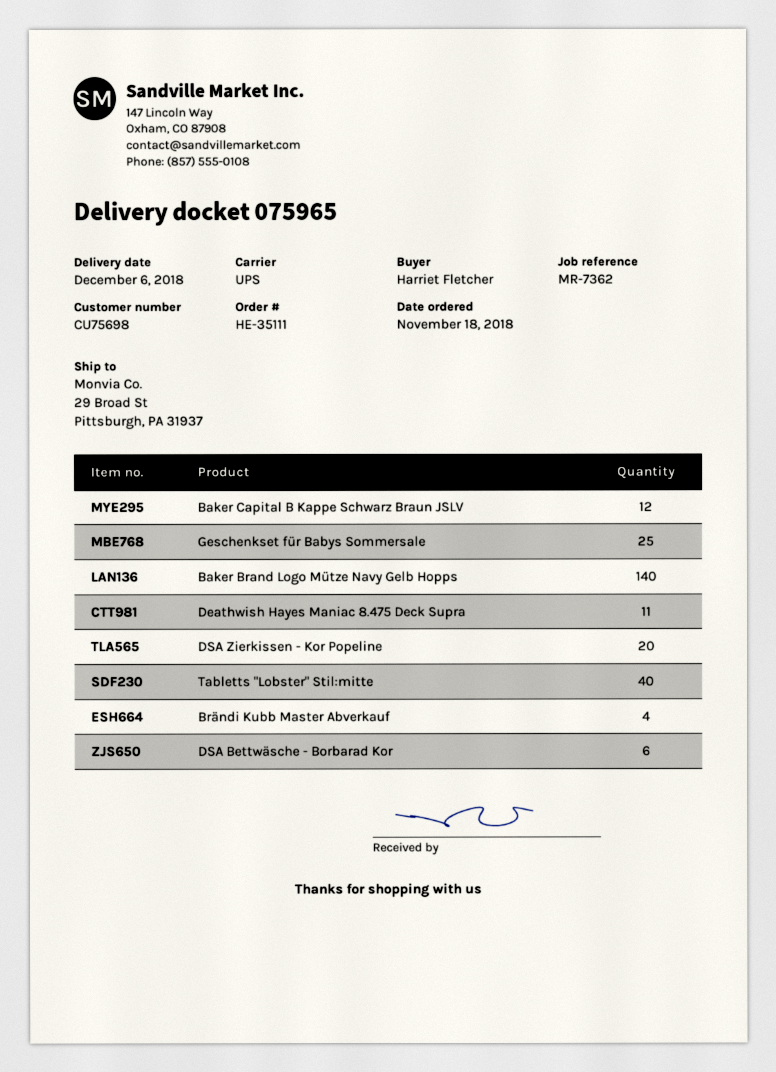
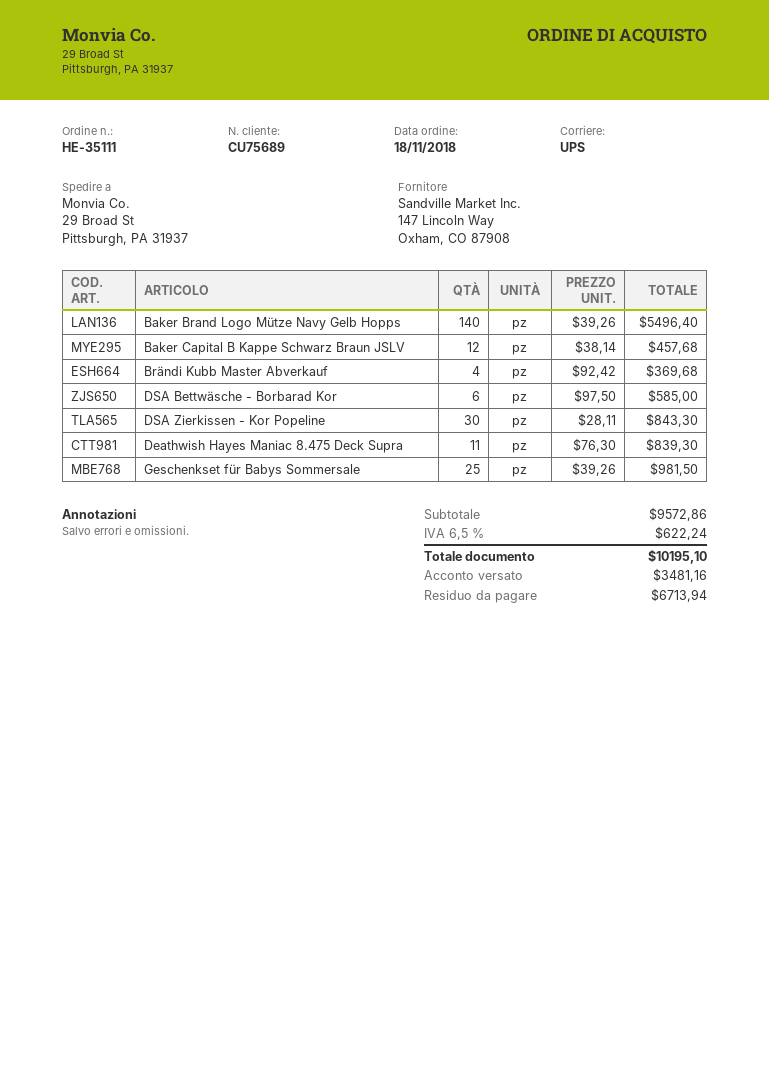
customer number: CU75698 -> CU75689
DSA Zierkissen - Kor Popeline: 20 -> 30
Tabletts "Lobster" Stil:mitte: 40 -> none

